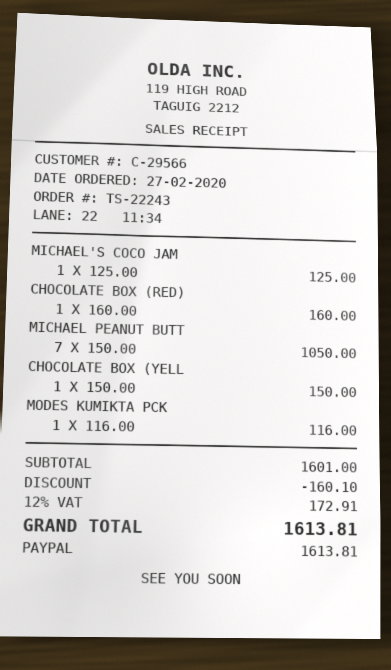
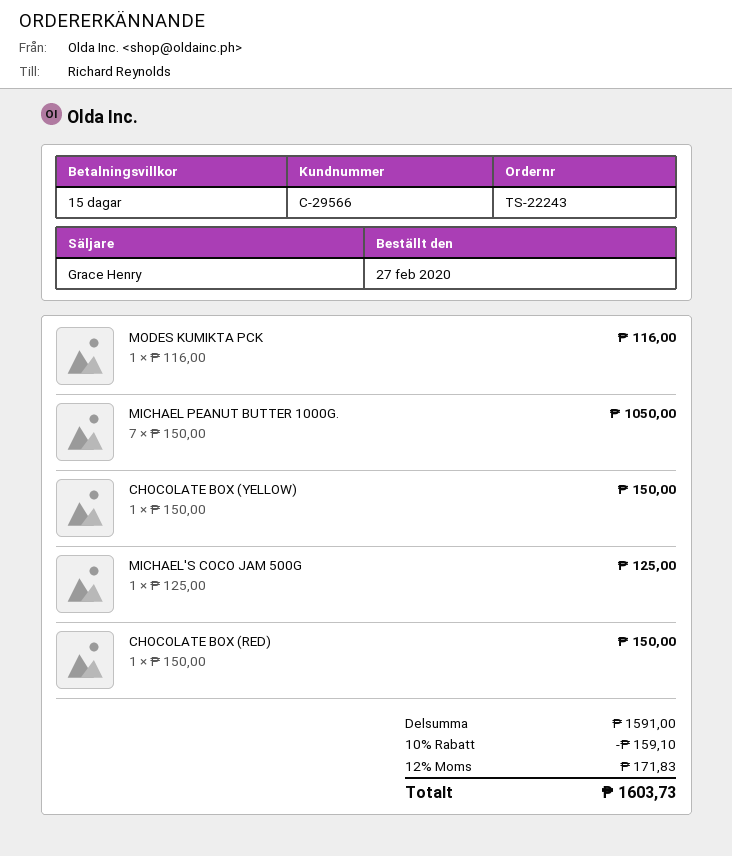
CHOCOLATE BOX (RED): 1 x 160.00 = 160.00 -> 1 x 150.00 = 150.00
subtotal: 1601.00 -> 1591.00
discount: 160.10 -> 159.10
tax: 12% = 172.91 -> 12% = 171.83
total: 1613.81 -> 1603.73

